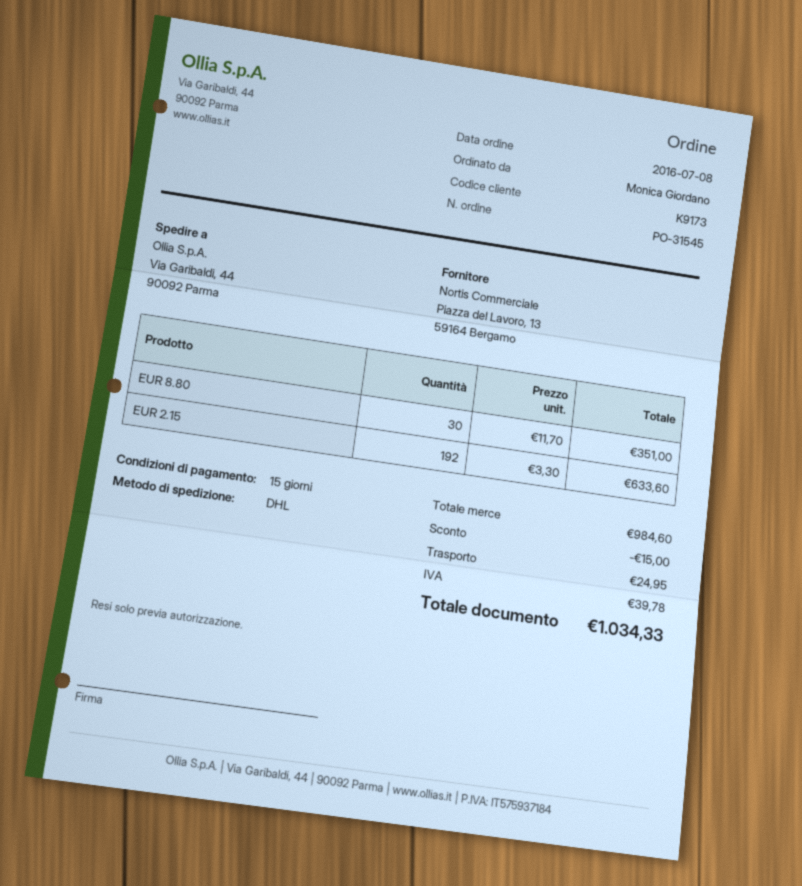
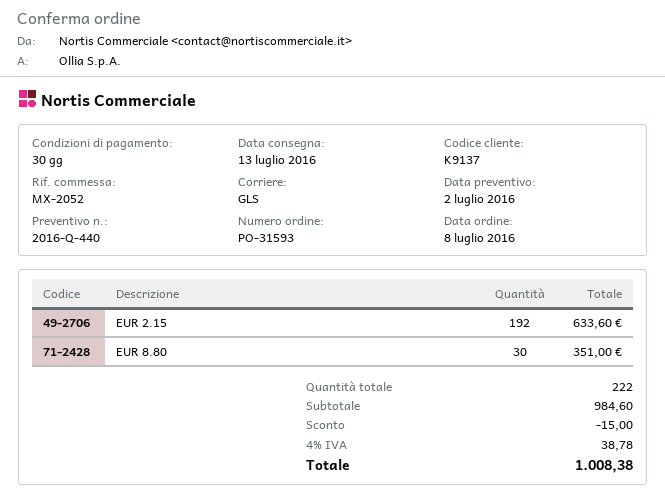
order number: PO-31545 -> PO-31593
payment terms: 15 days -> 30 days
customer number: K9173 -> K9137
shipping method: DHL -> GLS
shipping: 24.95 -> none
tax: 39.78 -> 38.78
total: 1034.33 -> 1008.38

